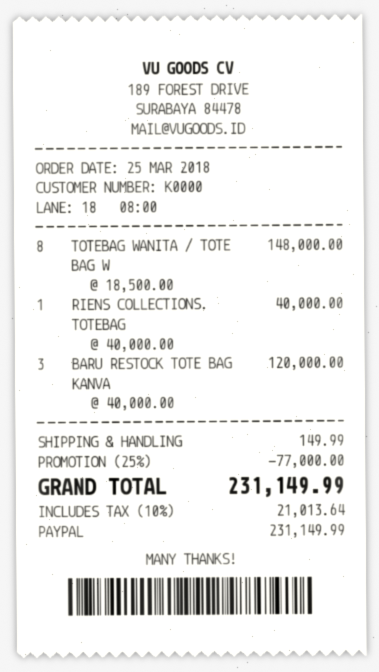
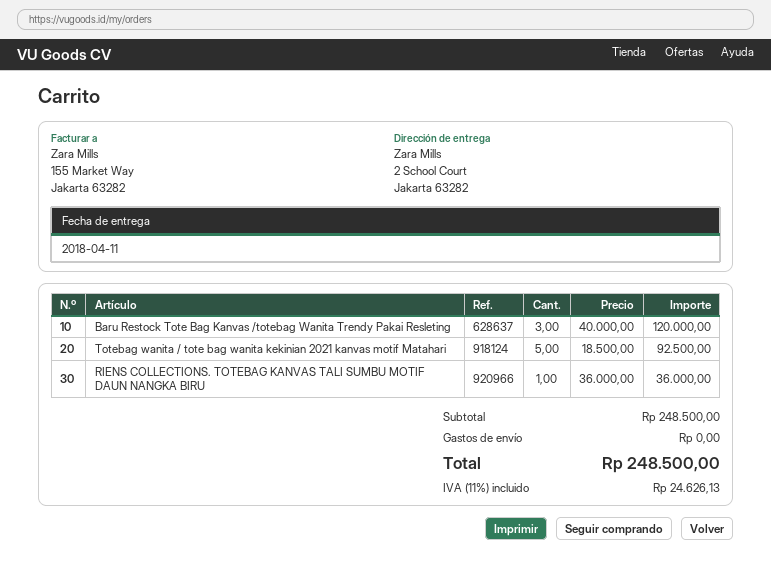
TOTEBAG WANITA / TOTE BAG W: 8 x 18500.00 = 148000.00 -> 5 x 18500.00 = 92500.00
RIENS COLLECTIONS. TOTEBAG: 1 x 40000.00 = 40000.00 -> 1 x 36000.00 = 36000.00
discount: 25% = 77000.00 -> none
shipping: 149.99 -> 0.00
tax: 10% = 21013.64 -> 11% = 24626.13
total: 231149.99 -> 248500.00

